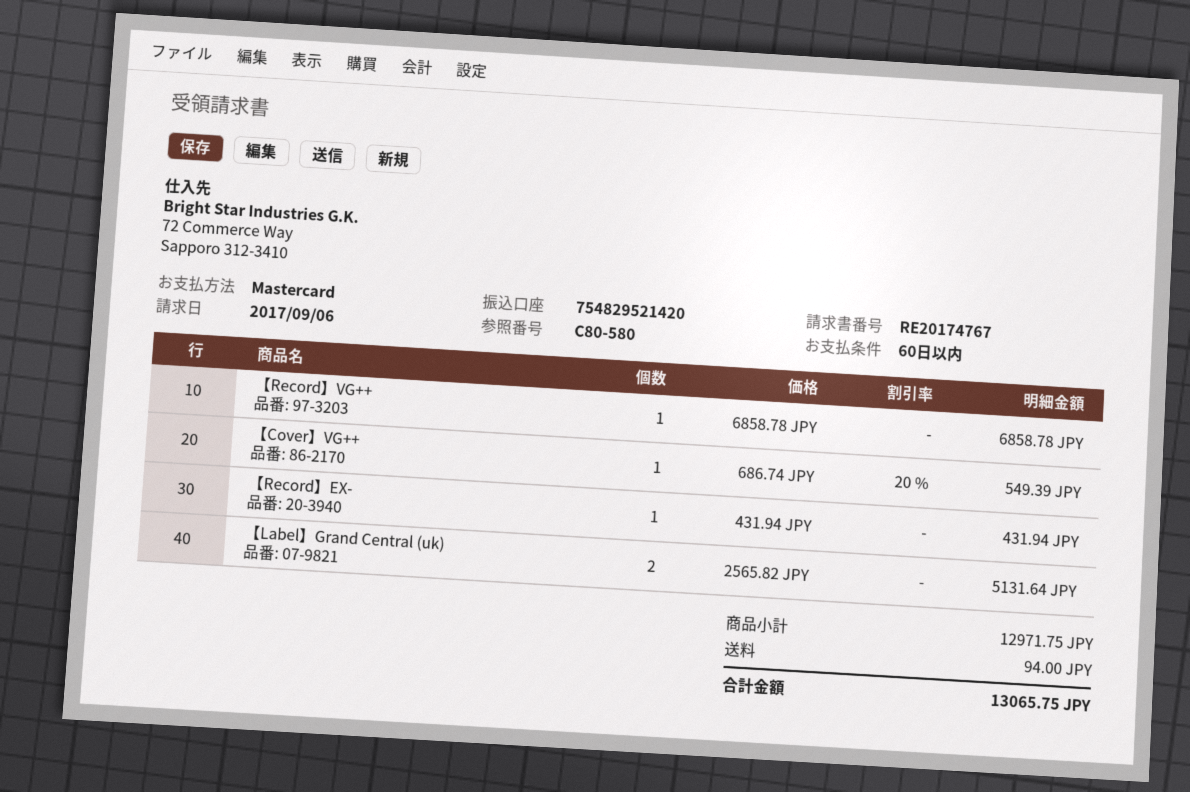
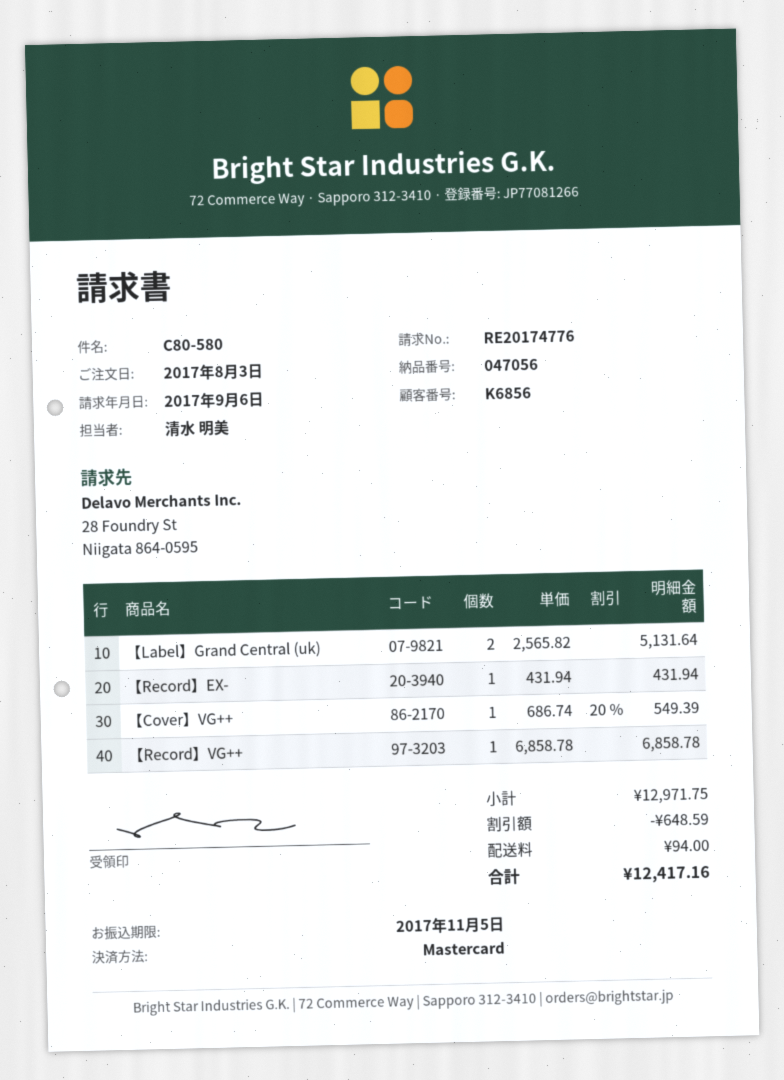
invoice number: RE20174767 -> RE20174776
discount: none -> 648.59
total: 13065.75 -> 12417.16

